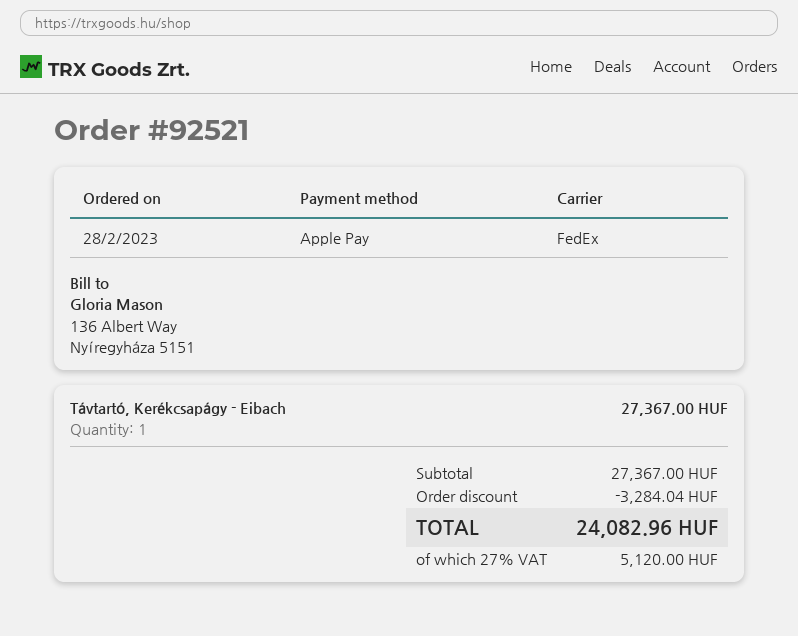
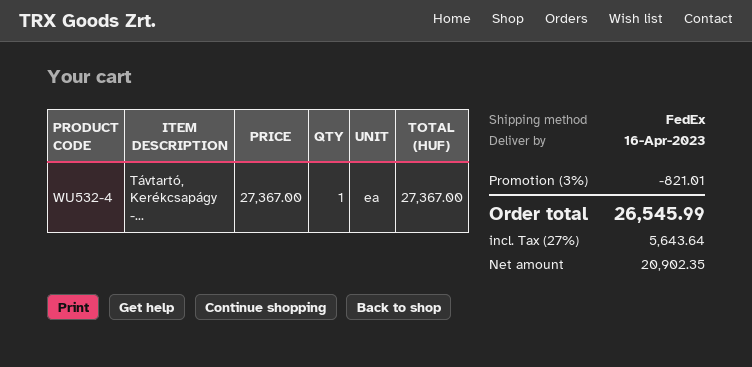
discount: 3284.04 -> 821.01
tax: 27% = 5120.00 -> 27% = 5643.64
total: 24082.96 -> 26545.99

